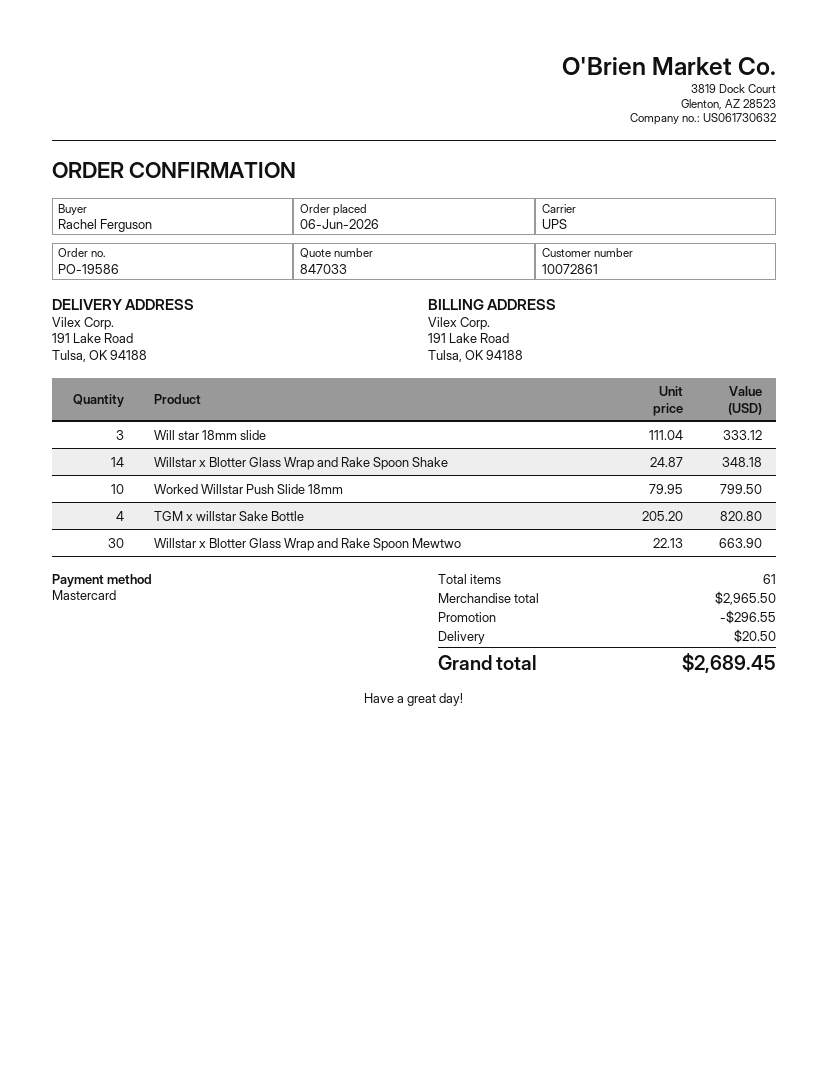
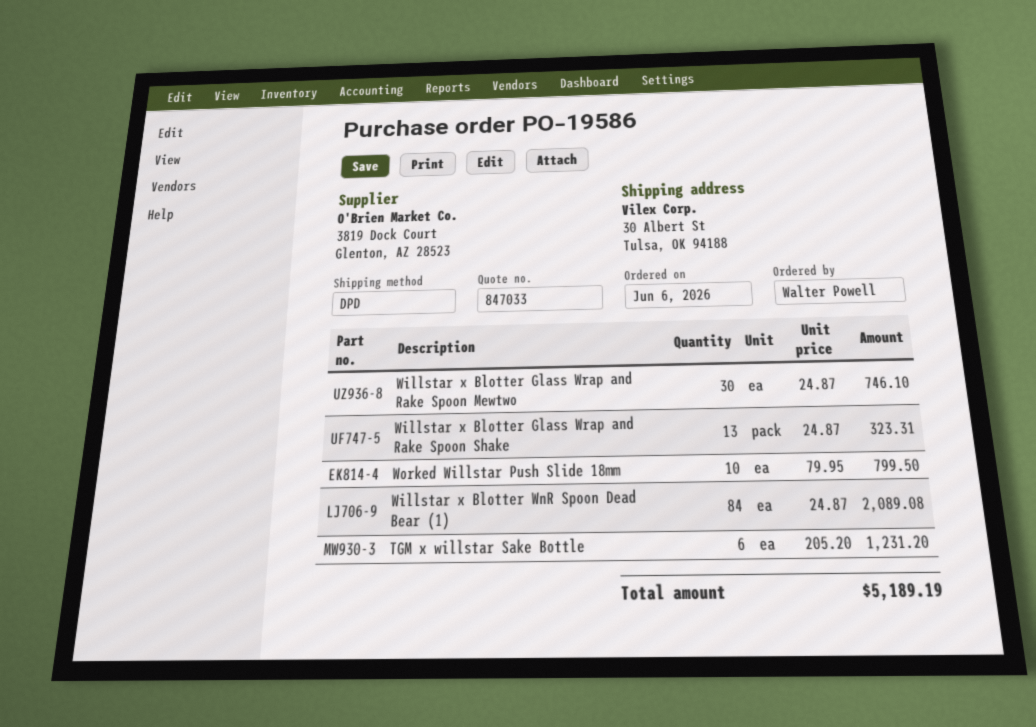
ordered by: Rachel Ferguson -> Walter Powell
shipping method: UPS -> DPD
ship to: 191 Lake Road, Tulsa, OK 94188 -> 30 Albert St, Tulsa, OK 94188
Will star 18mm slide: 3 x 111.04 = 333.12 -> none
Willstar x Blotter Glass Wrap and Rake Spoon Shake: 14 x 24.87 = 348.18 -> 13 x 24.87 = 323.31
TGM x willstar Sake Bottle: 4 x 205.20 = 820.80 -> 6 x 205.20 = 1231.20
Willstar x Blotter Glass Wrap and Rake Spoon Mewtwo: 30 x 22.13 = 663.90 -> 30 x 24.87 = 746.10
Willstar x Blotter WnR Spoon Dead Bear (1): none -> 84 x 24.87 = 2089.08
discount: 296.55 -> none
shipping: 20.50 -> none
total: 2689.45 -> 5189.19

